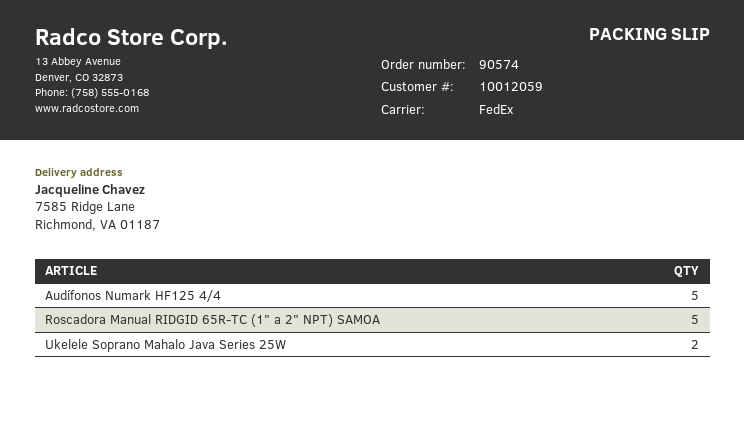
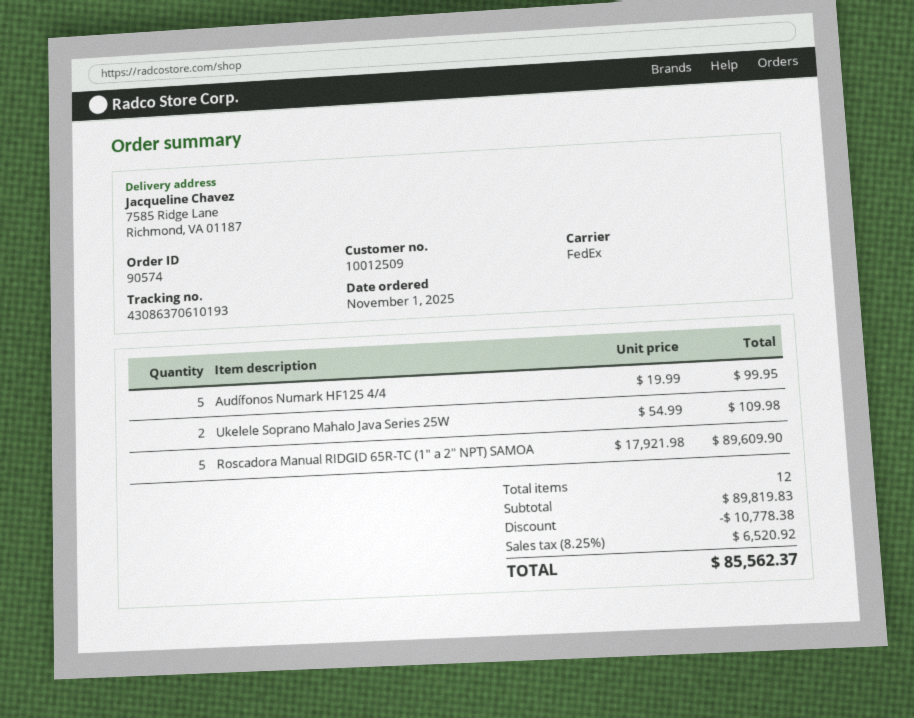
customer number: 10012059 -> 10012509

